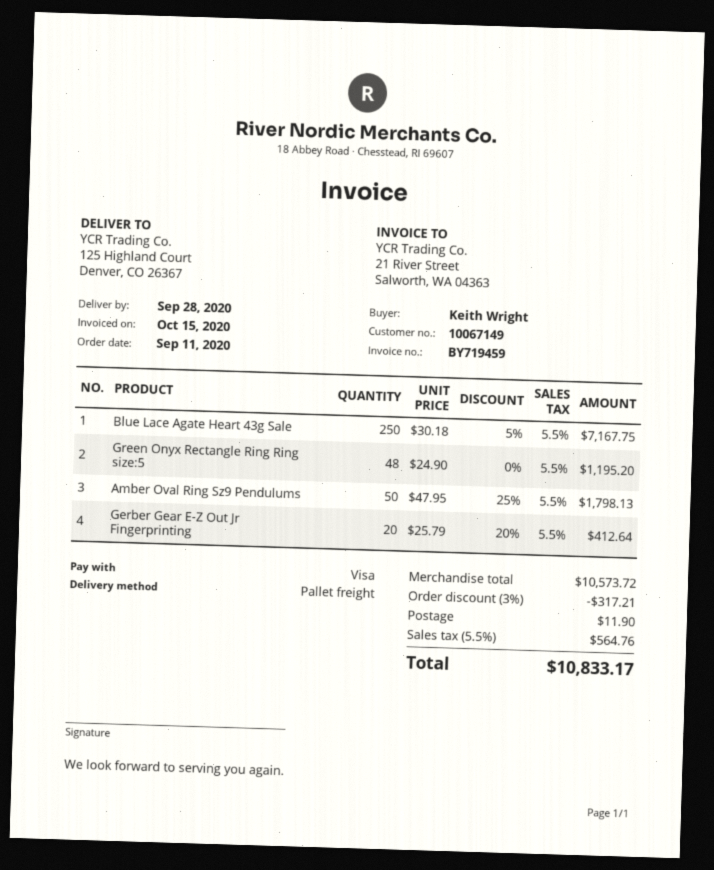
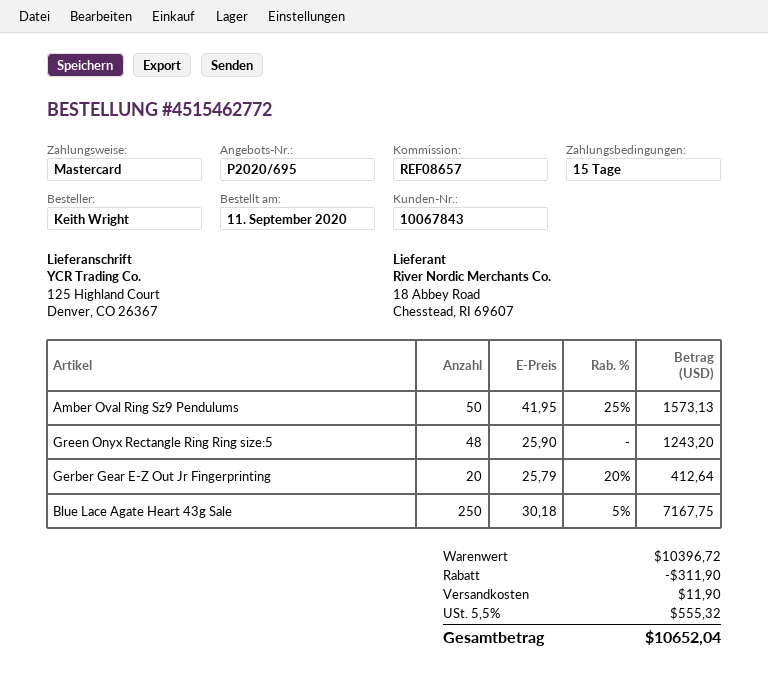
customer number: 10067149 -> 10067843
payment method: Visa -> Mastercard
Green Onyx Rectangle Ring Ring size:5: 48 x 24.90 = 1195.20 -> 48 x 25.90 = 1243.20
Amber Oval Ring Sz9 Pendulums: 50 x 47.95 - 25% = 1798.13 -> 50 x 41.95 - 25% = 1573.13
subtotal: 10573.72 -> 10396.72
discount: 317.21 -> 311.90
tax: 5.5% = 564.76 -> 5.5% = 555.32
total: 10833.17 -> 10652.04

